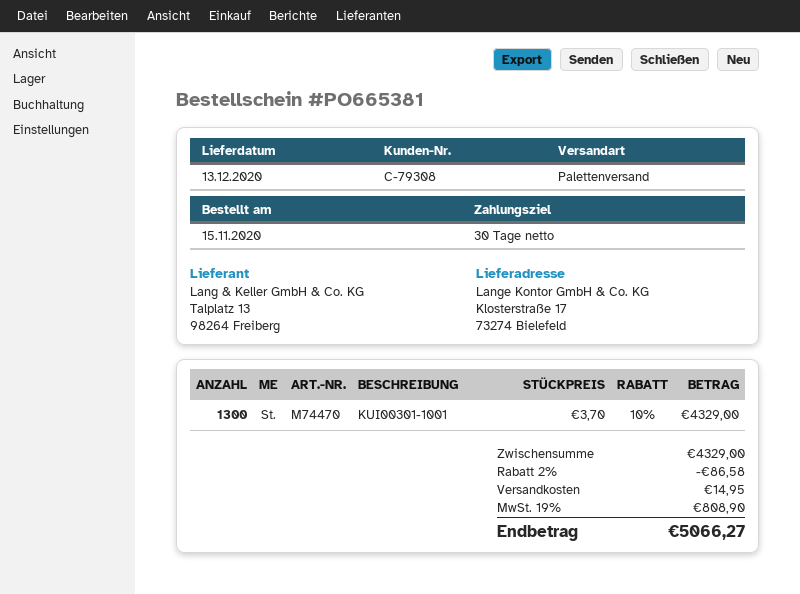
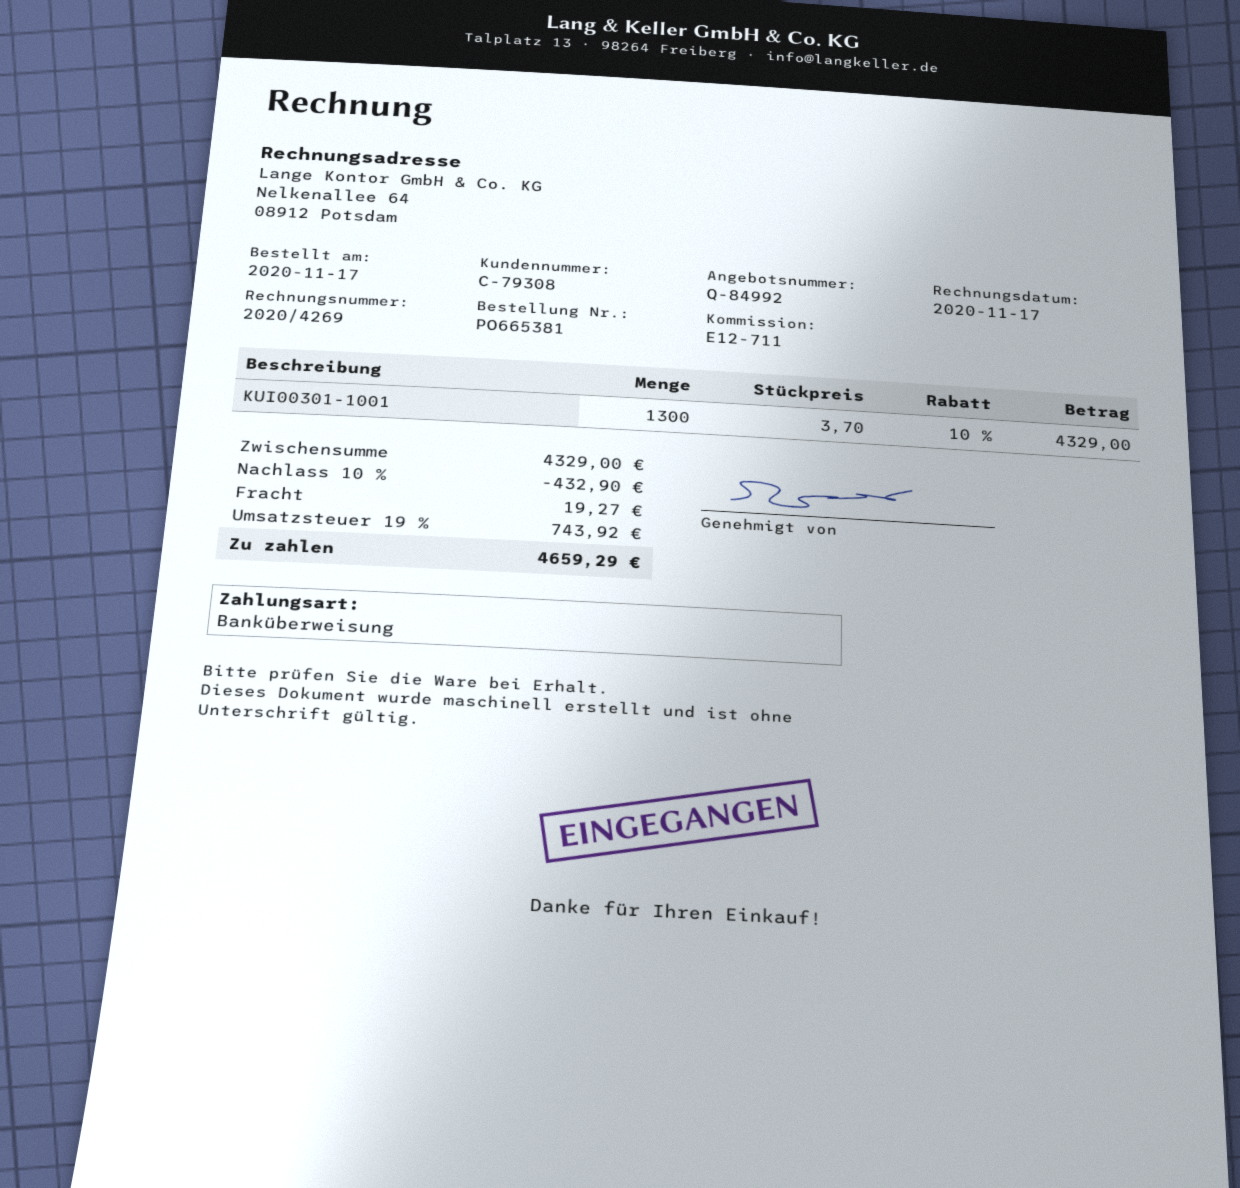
order date: 2020-11-15 -> 2020-11-17
discount: 2% = 86.58 -> 10% = 432.90
shipping: 14.95 -> 19.27
tax: 19% = 808.90 -> 19% = 743.92
total: 5066.27 -> 4659.29

